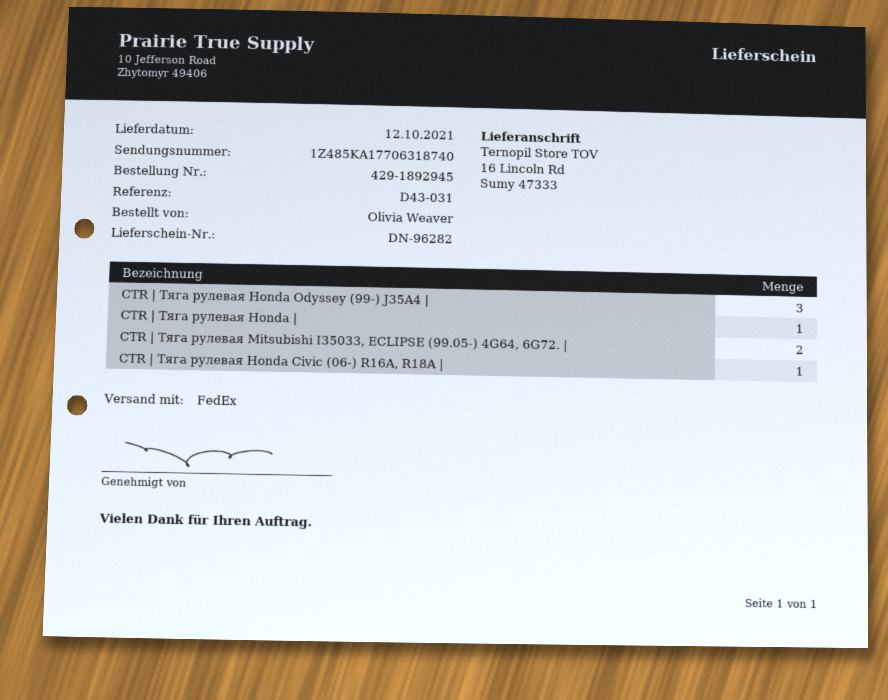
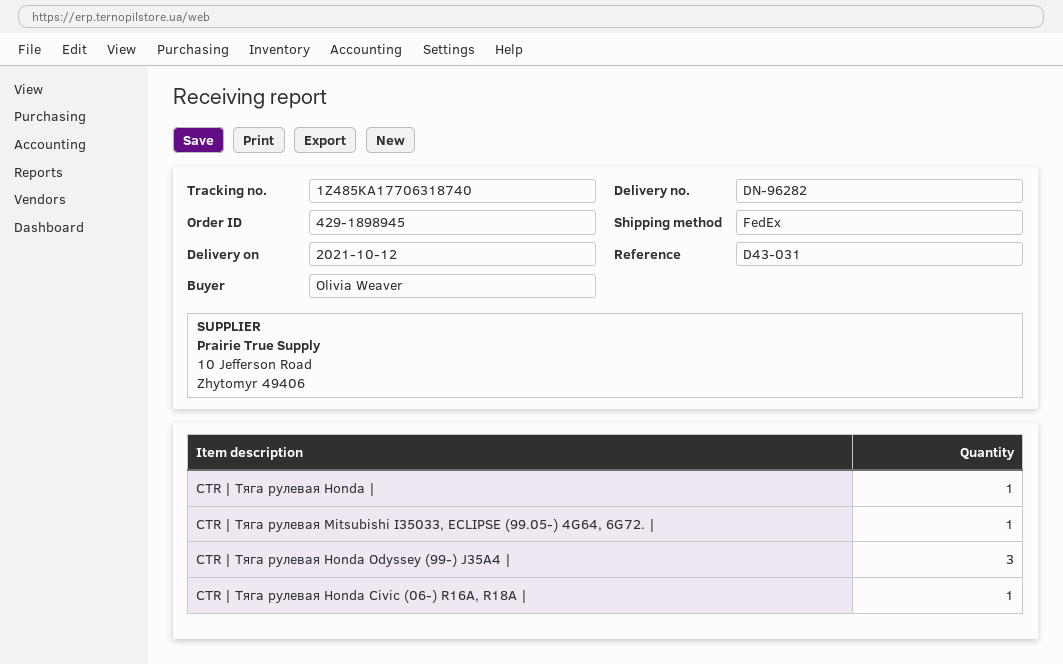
order number: 429-1892945 -> 429-1898945
CTR | Тяга рулевая Mitsubishi I35033, ECLIPSE (99.05-) 4G64, 6G72. |: 2 -> 1

